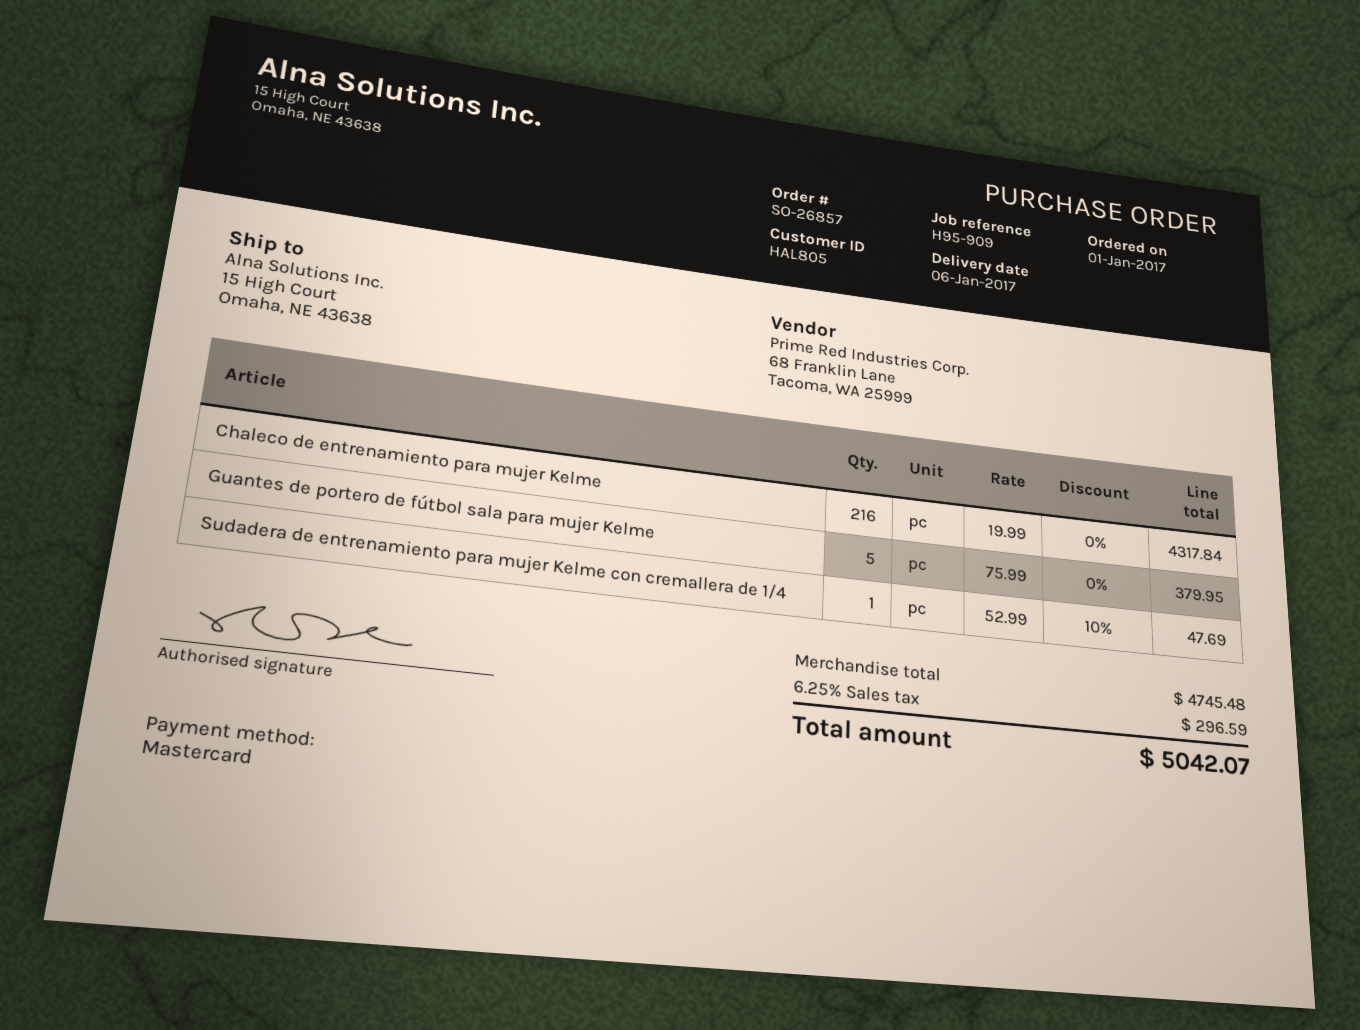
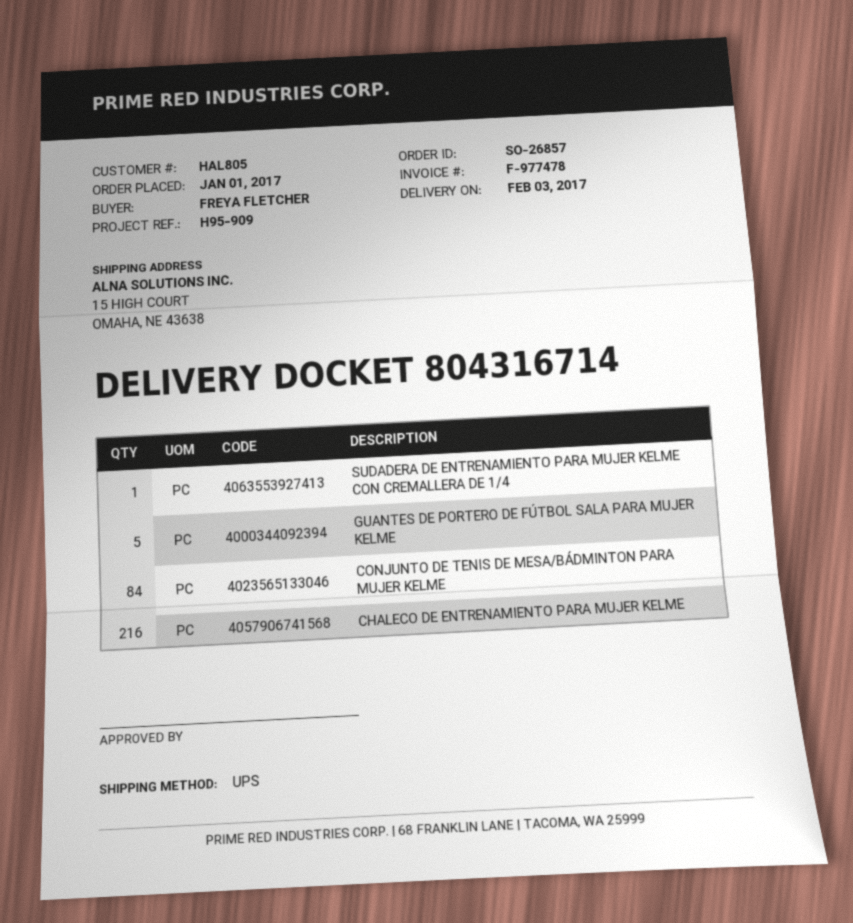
delivery date: 2017-01-06 -> 2017-02-03
CONJUNTO DE TENIS DE MESA/BÁDMINTON PARA MUJER KELME: none -> 84

